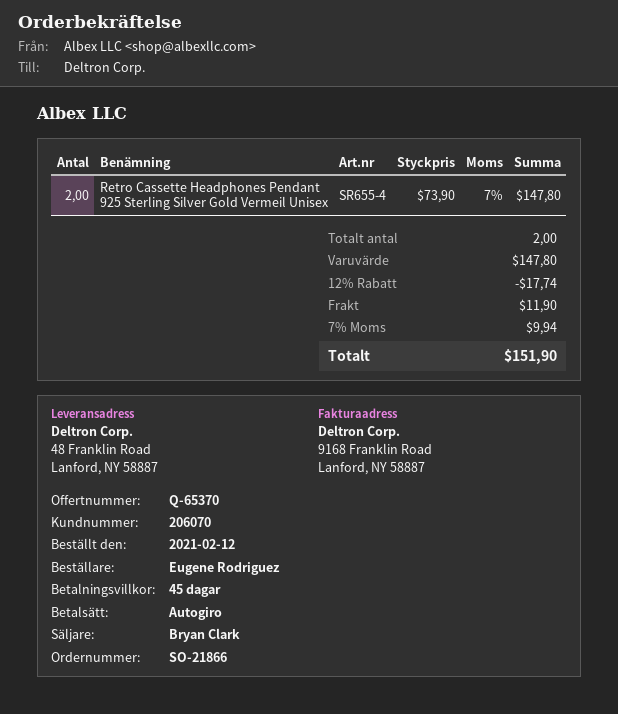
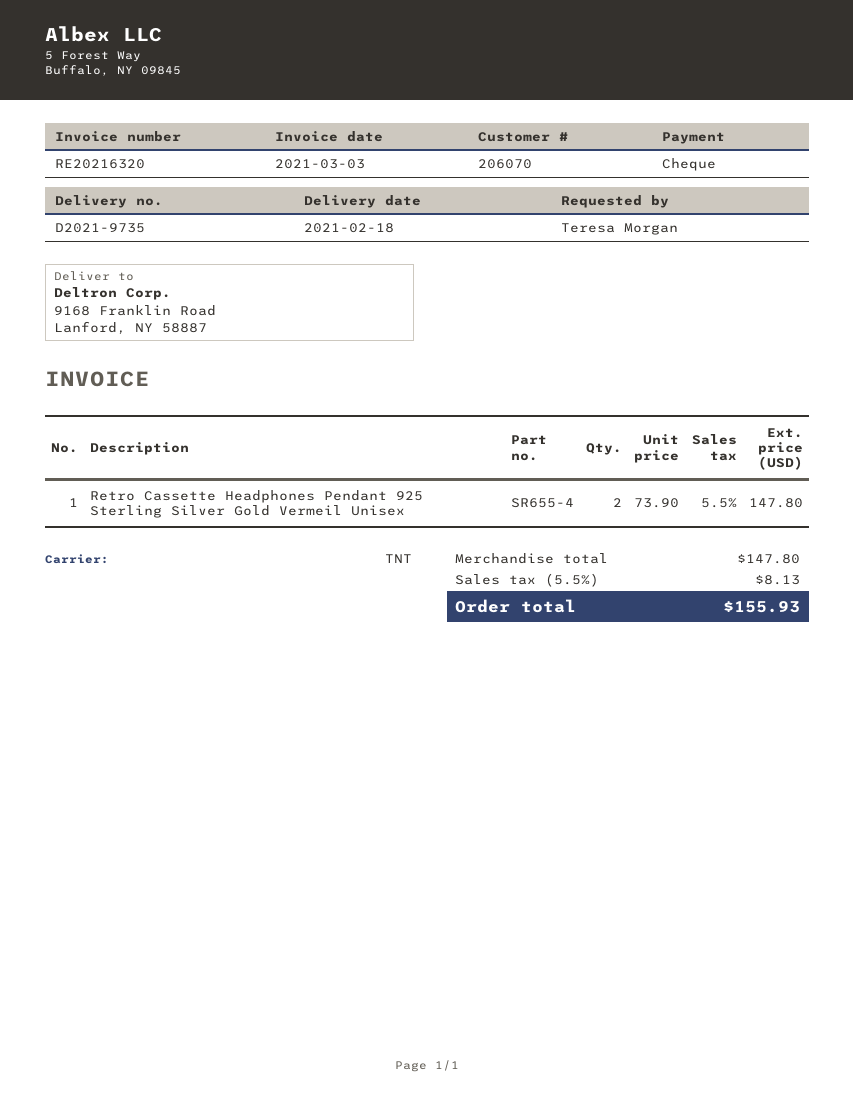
ordered by: Eugene Rodriguez -> Teresa Morgan
payment method: direct debit -> cheque
ship to: 48 Franklin Road, Lanford, NY 58887 -> 9168 Franklin Road, Lanford, NY 58887
discount: 12% = 17.74 -> none
shipping: 11.90 -> none
tax: 7% = 9.94 -> 5.5% = 8.13
total: 151.90 -> 155.93

